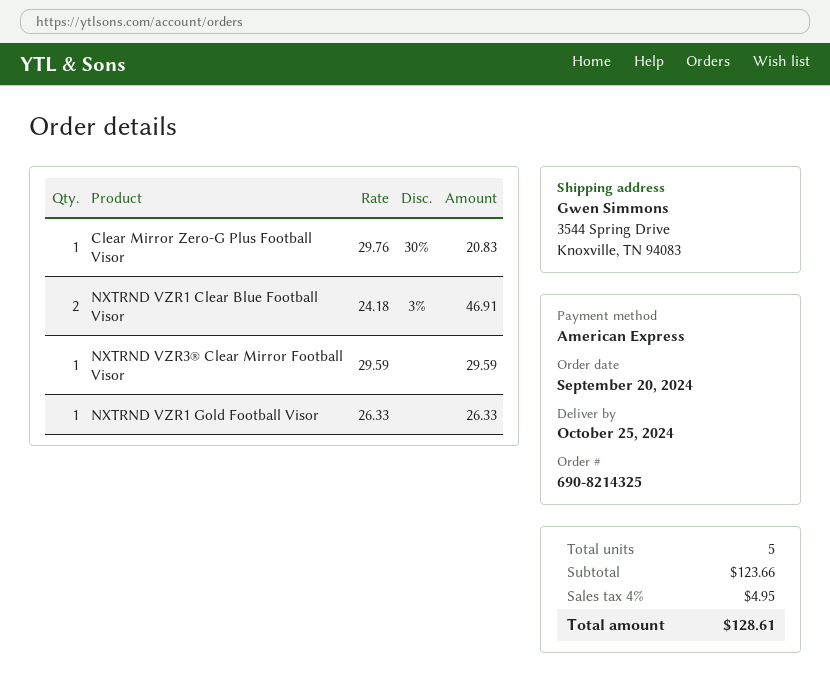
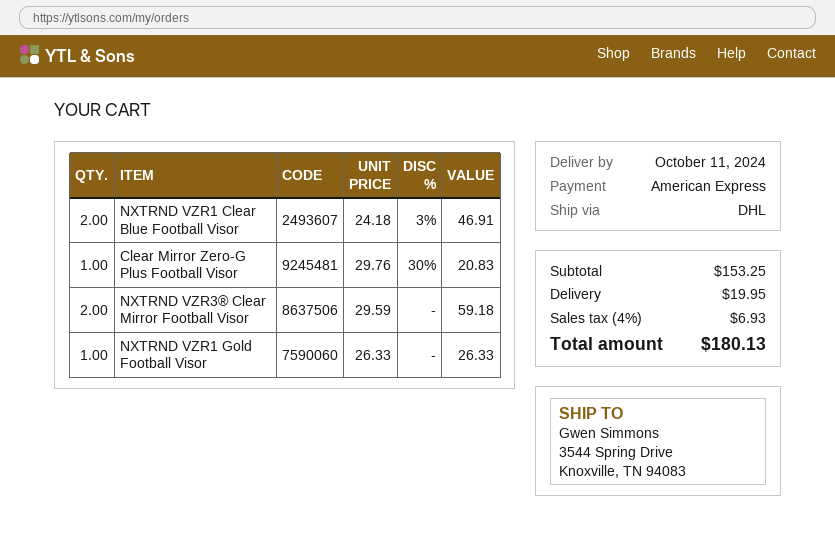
delivery date: 2024-10-25 -> 2024-10-11
NXTRND VZR3® Clear Mirror Football Visor: 1 x 29.59 = 29.59 -> 2 x 29.59 = 59.18
subtotal: 123.66 -> 153.25
shipping: none -> 19.95
tax: 4% = 4.95 -> 4% = 6.93
total: 128.61 -> 180.13

